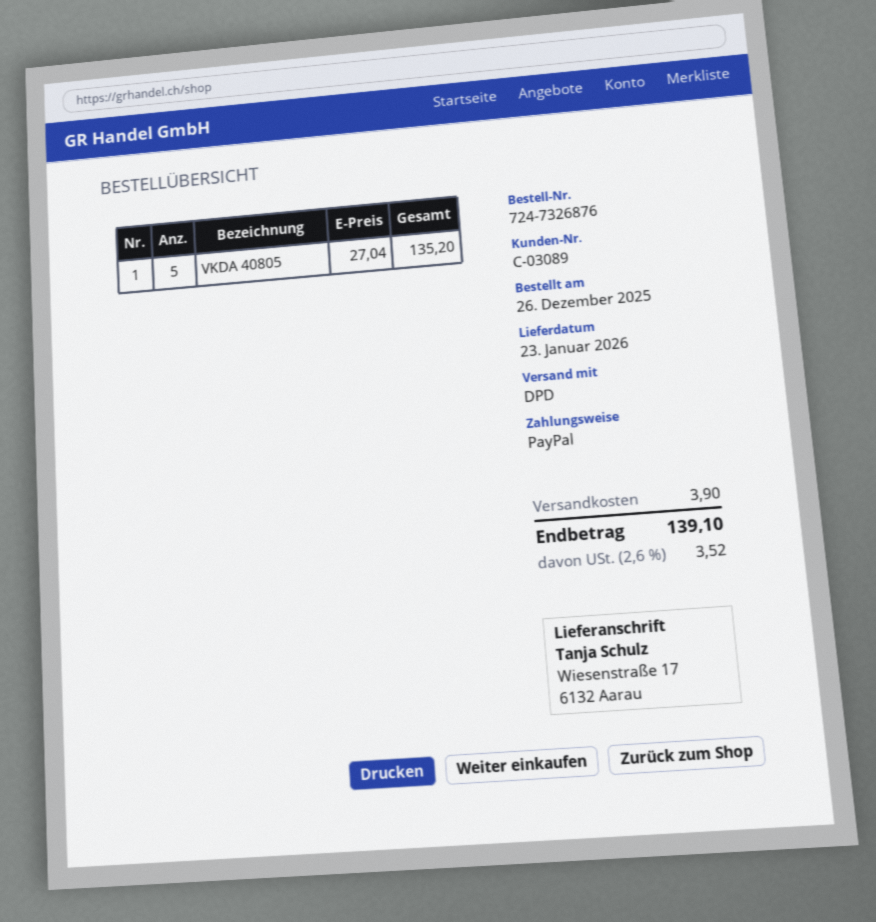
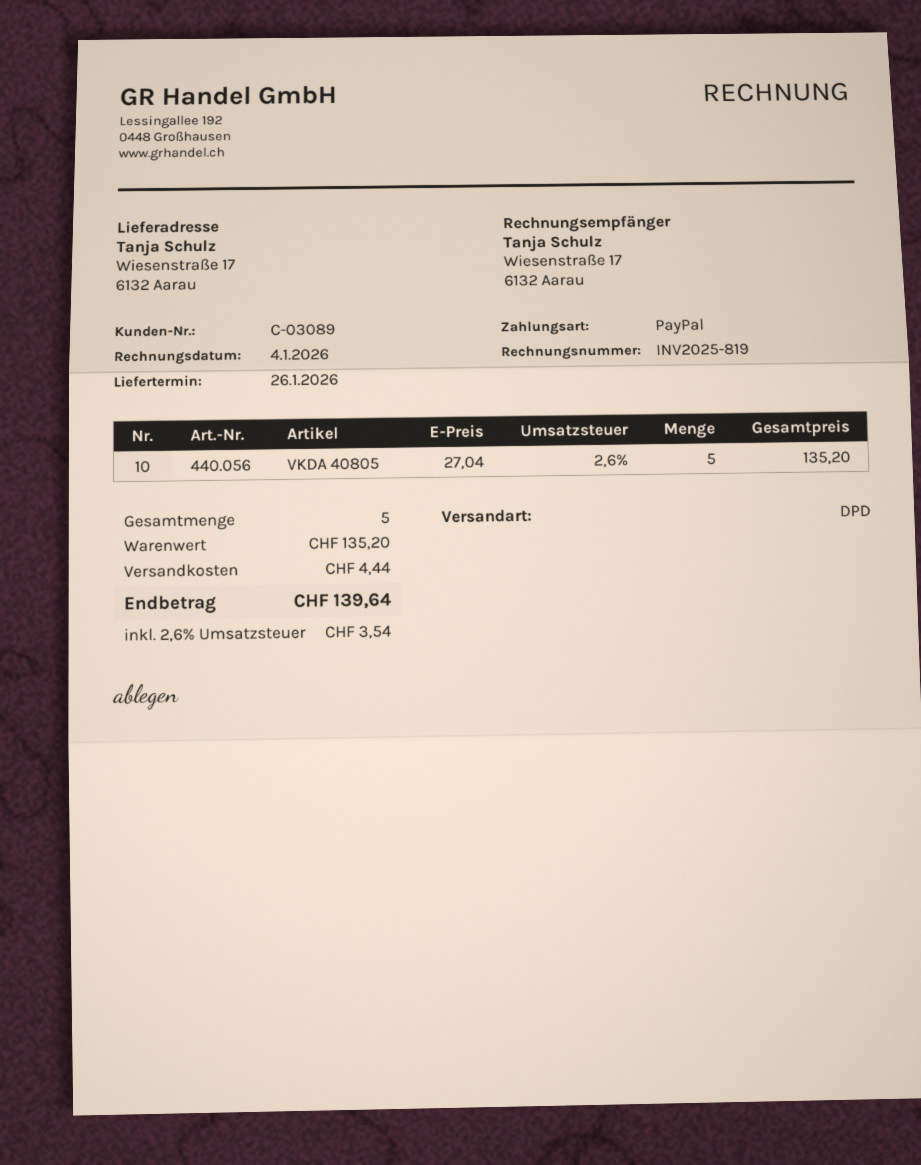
delivery date: 2026-01-23 -> 2026-01-26
shipping: 3.90 -> 4.44
tax: 2.6% = 3.52 -> 2.6% = 3.54
total: 139.10 -> 139.64

